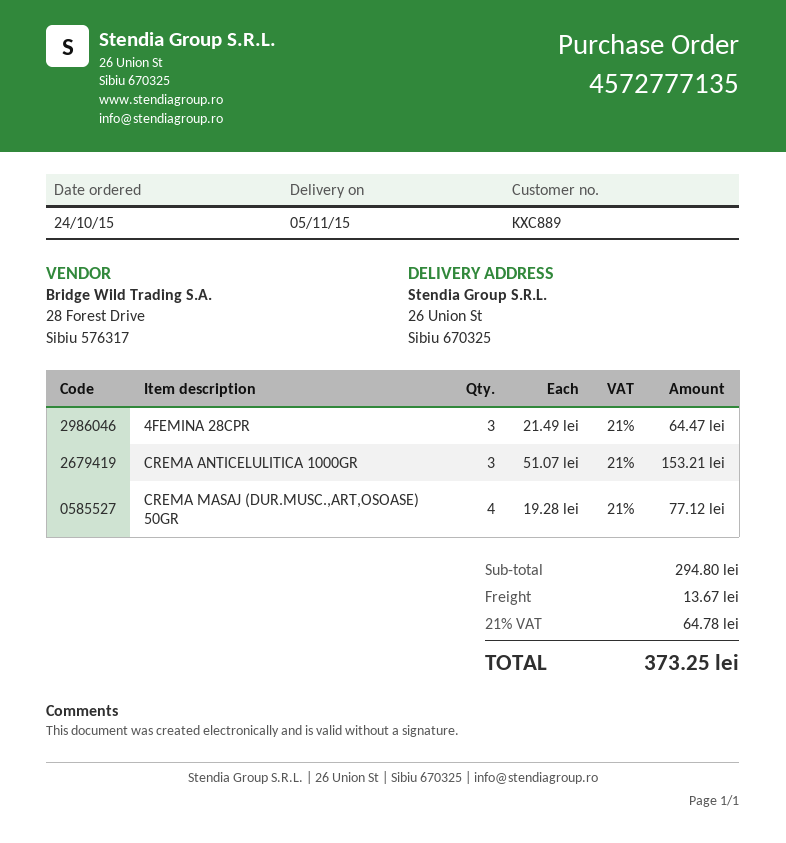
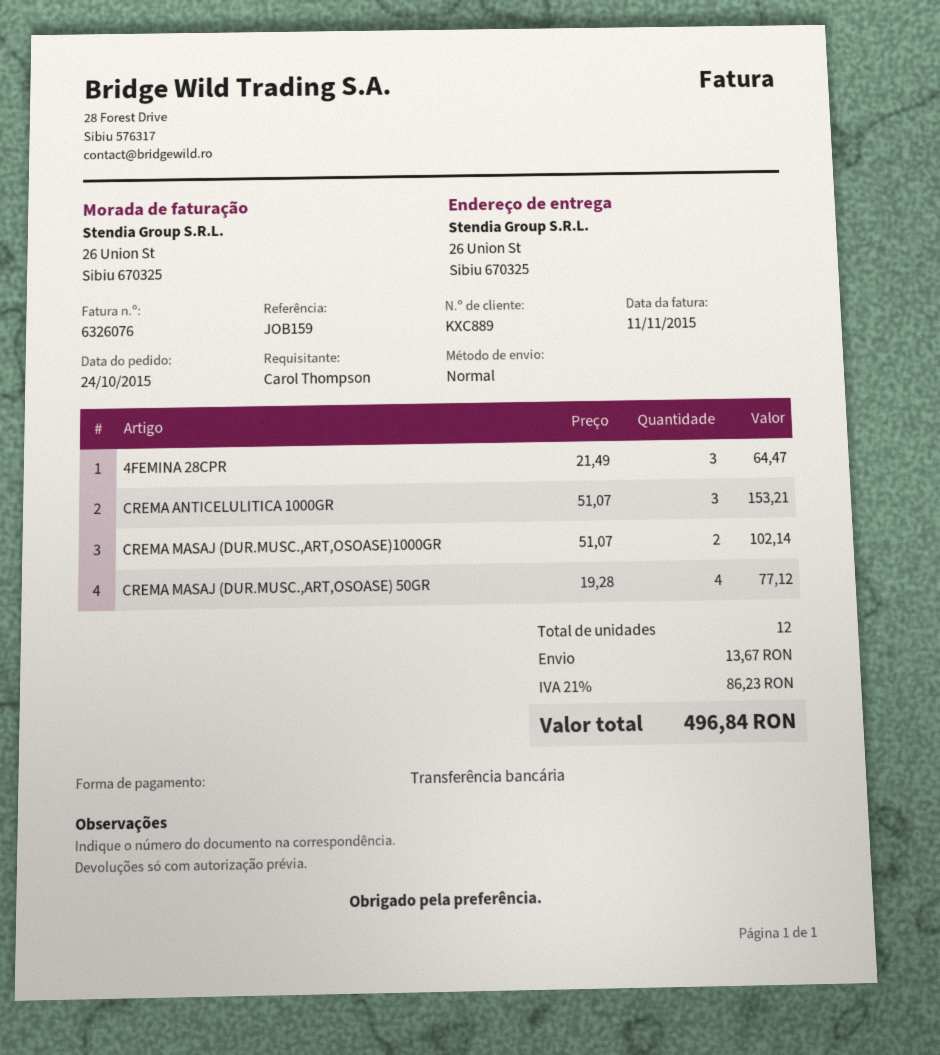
CREMA MASAJ (DUR.MUSC.,ART,OSOASE)1000GR: none -> 2 x 51.07 = 102.14
tax: 21% = 64.78 -> 21% = 86.23
total: 373.25 -> 496.84

